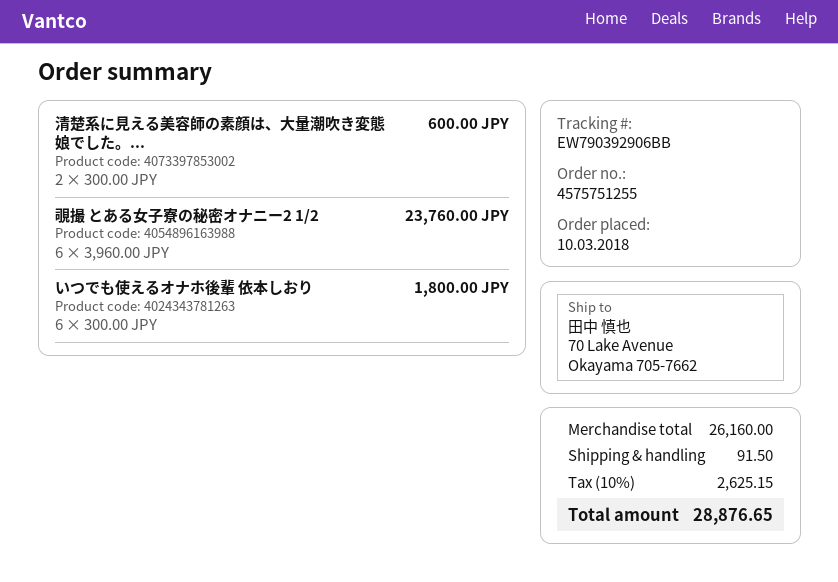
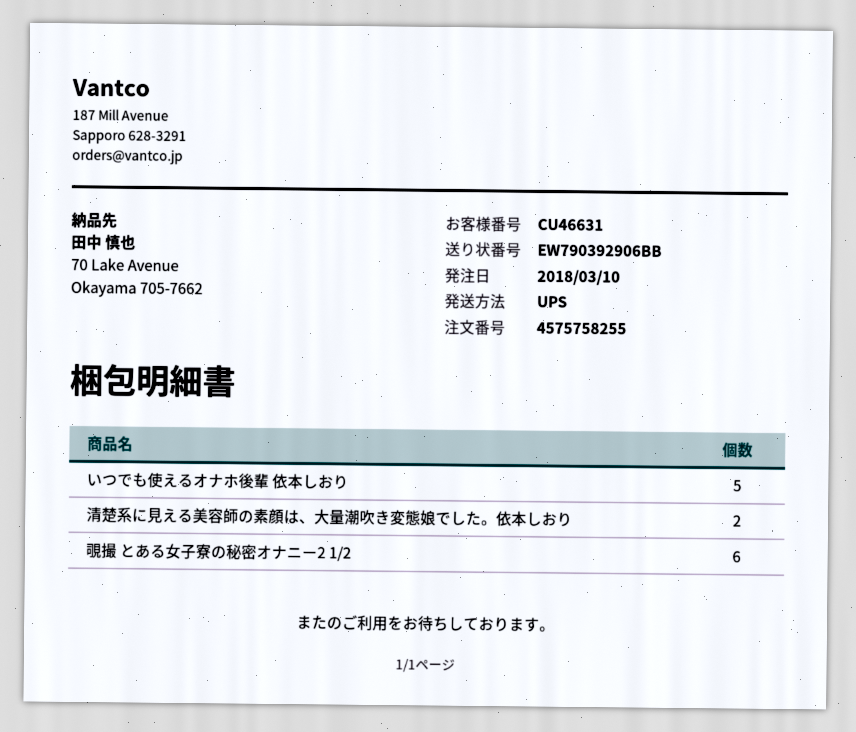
order number: 4575751255 -> 4575758255
いつでも使えるオナホ後輩 依本しおり: 6 -> 5

